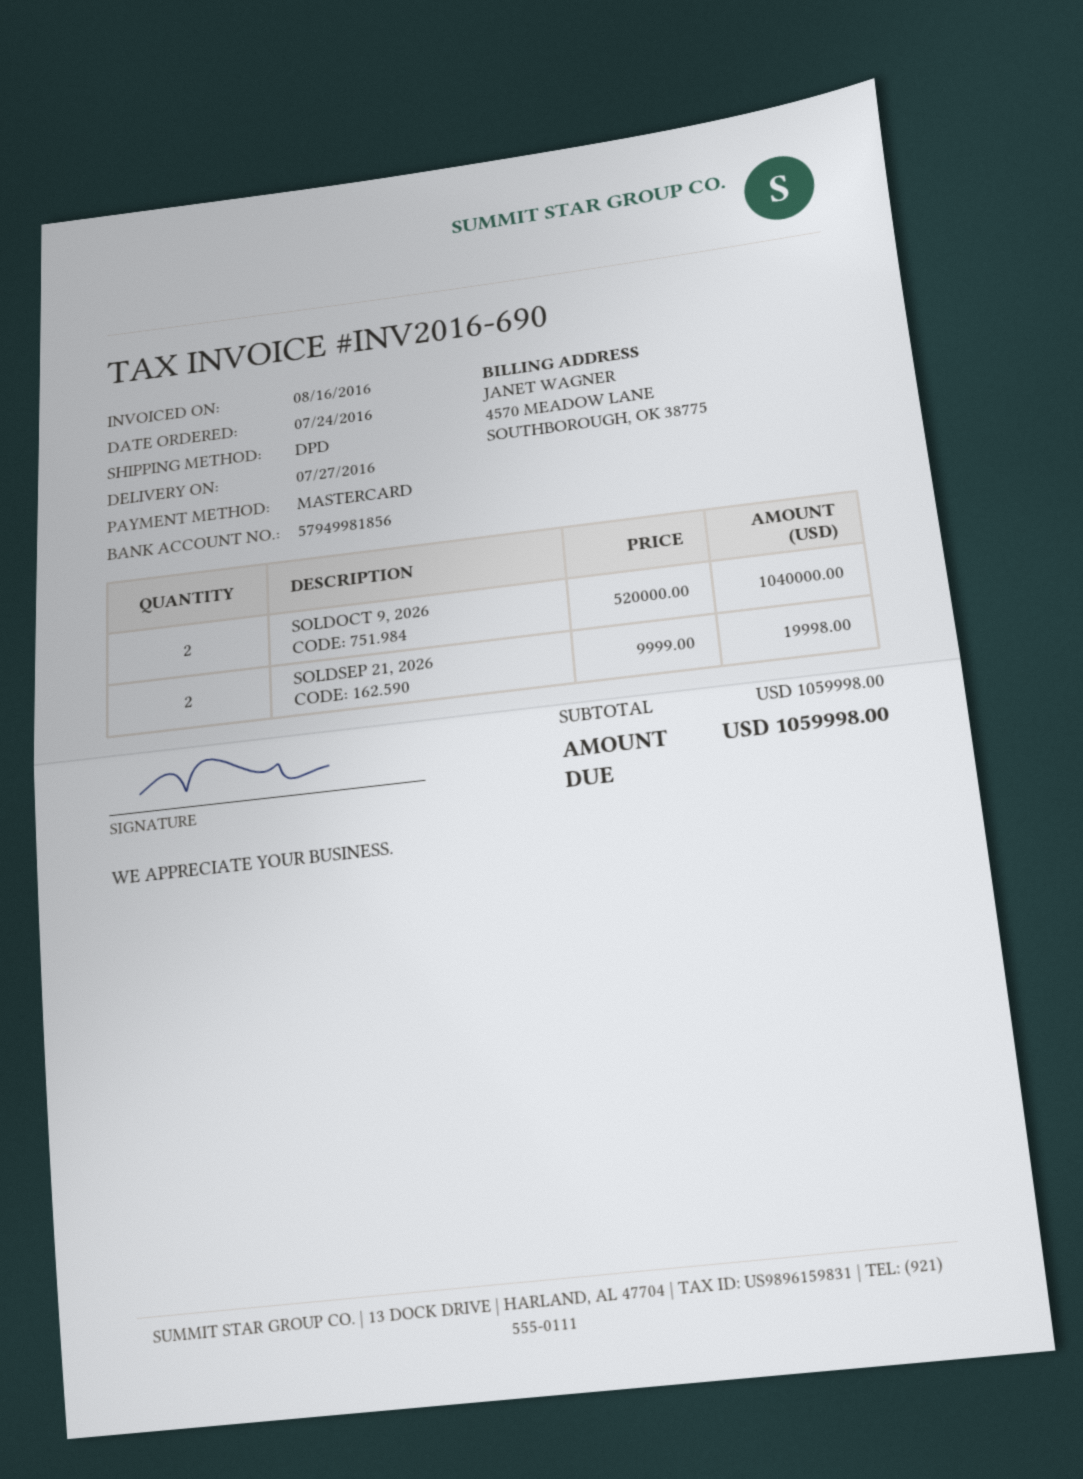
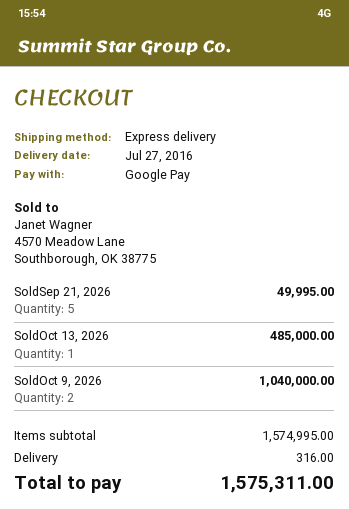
payment method: Mastercard -> Google Pay
shipping method: DPD -> express
SOLDSEP 21, 2026: 2 for 19998.00 -> 5 for 49995.00
SoldOct 13, 2026: none -> 1 for 485000.00
subtotal: 1059998.00 -> 1574995.00
shipping: none -> 316.00
total: 1059998.00 -> 1575311.00

